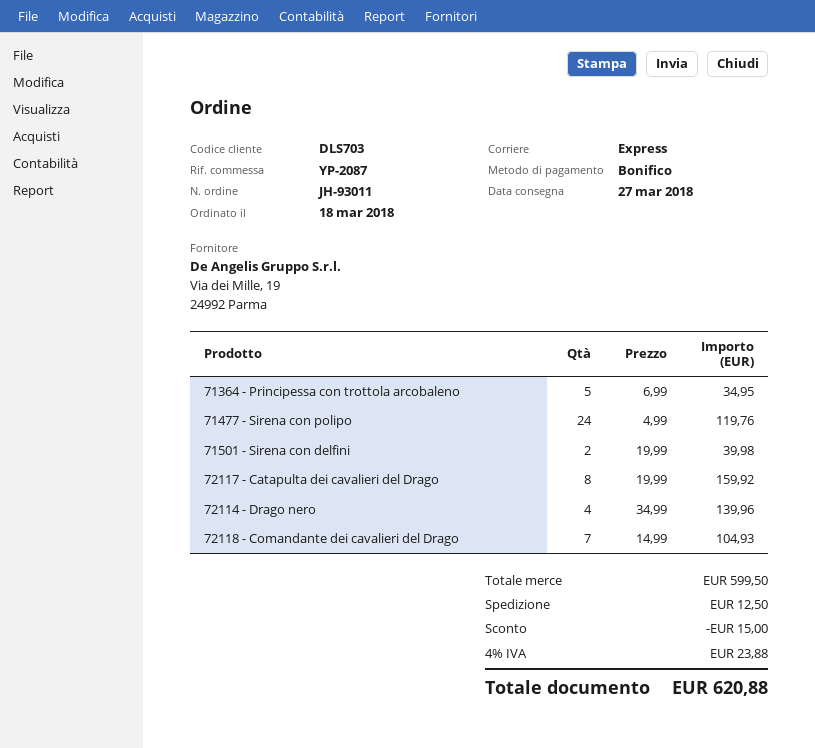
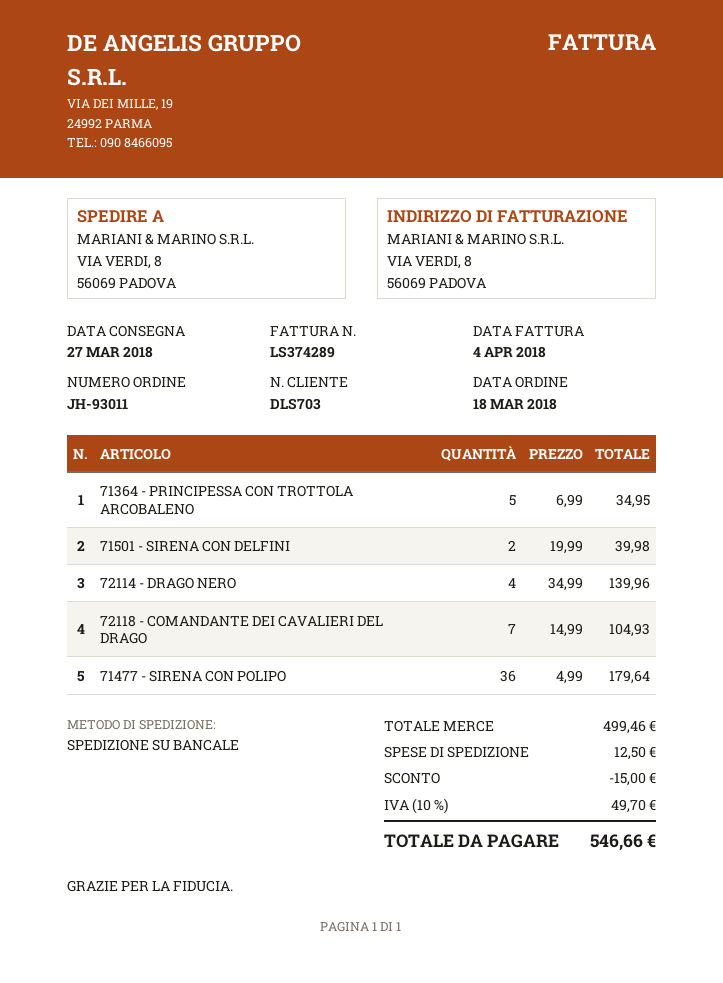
shipping method: express -> pallet freight
71477 - Sirena con polipo: 24 x 4.99 = 119.76 -> 36 x 4.99 = 179.64
72117 - Catapulta dei cavalieri del Drago: 8 x 19.99 = 159.92 -> none
subtotal: 599.50 -> 499.46
tax: 4% = 23.88 -> 10% = 49.70
total: 620.88 -> 546.66

